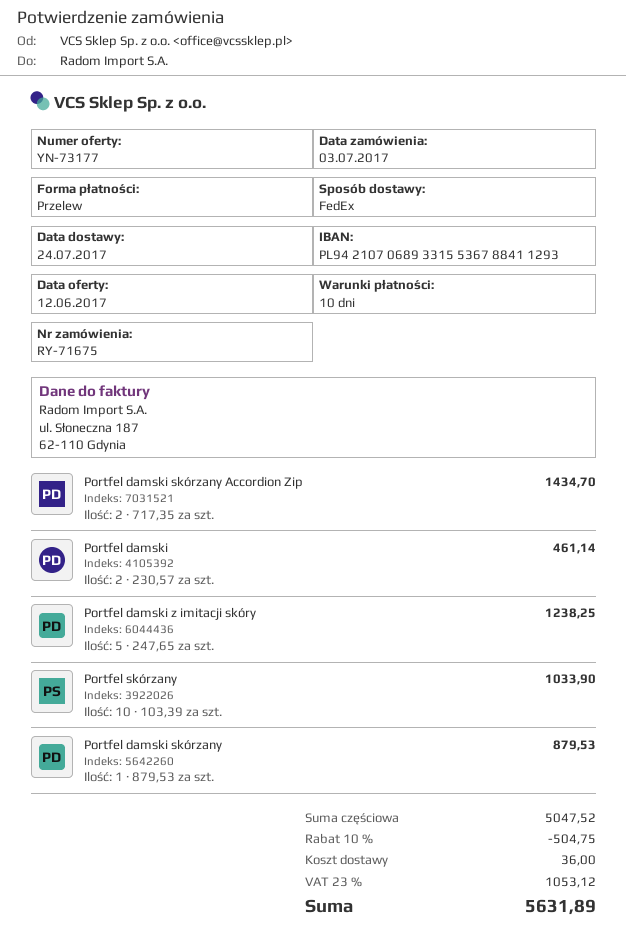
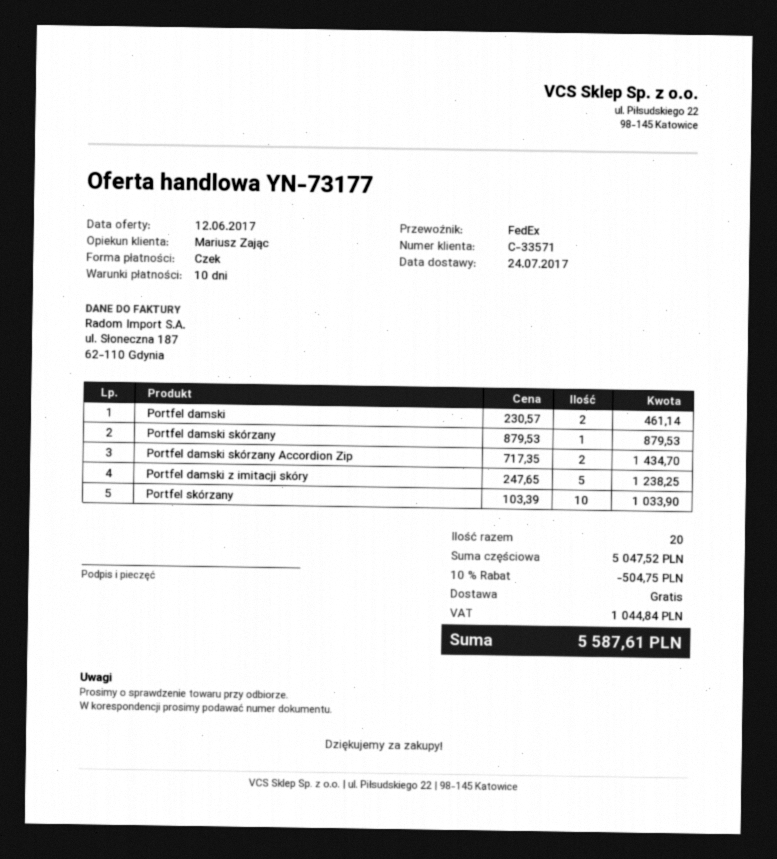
payment method: bank transfer -> cheque
shipping: 36.00 -> 0.00
tax: 1053.12 -> 1044.84
total: 5631.89 -> 5587.61

